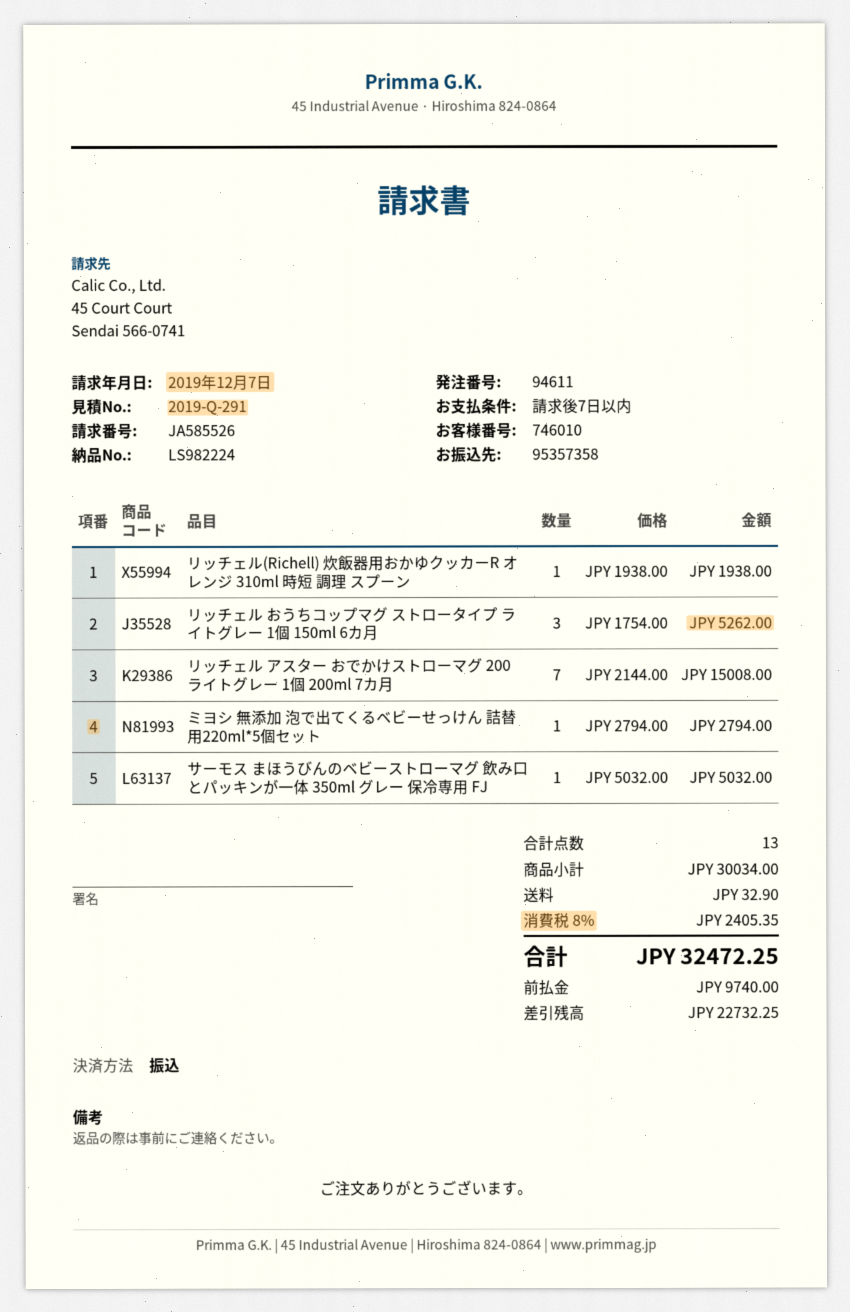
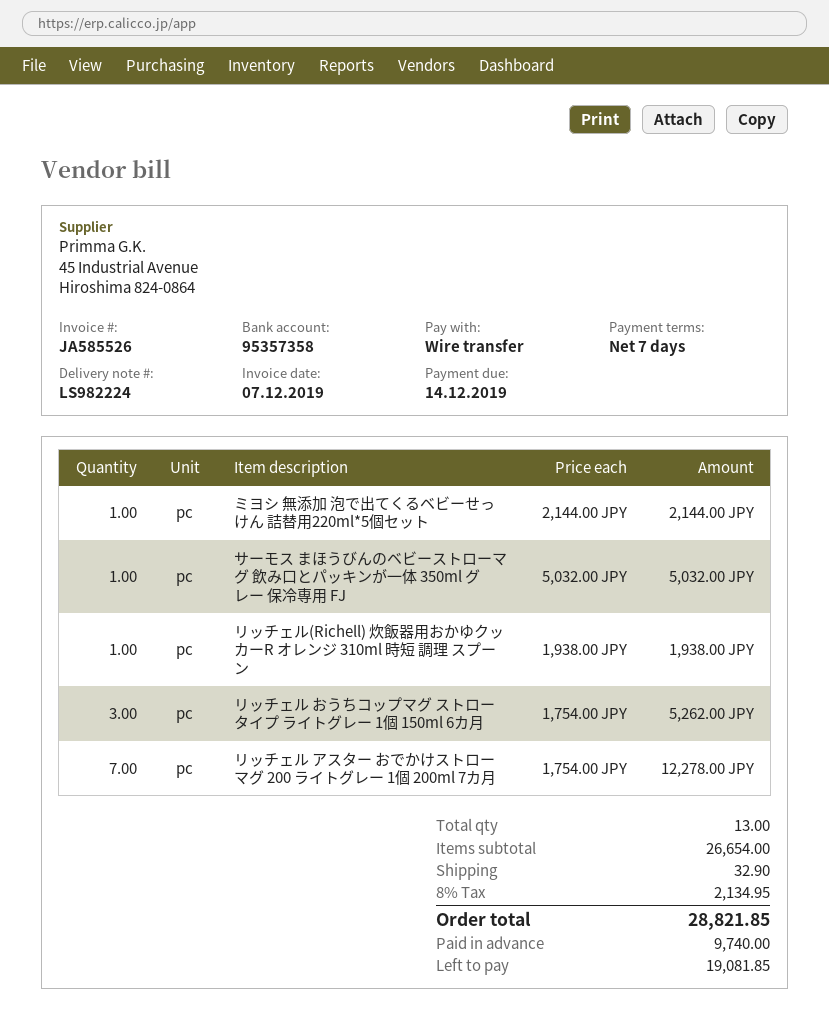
リッチェル アスター おでかけストローマグ 200 ライトグレー 1個 200ml 7カ月: 7 x 2144.00 = 15008.00 -> 7 x 1754.00 = 12278.00
ミヨシ 無添加 泡で出てくるベビーせっけん 詰替用220ml*5個セット: 1 x 2794.00 = 2794.00 -> 1 x 2144.00 = 2144.00
subtotal: 30034.00 -> 26654.00
tax: 8% = 2405.35 -> 8% = 2134.95
total: 32472.25 -> 28821.85
balance: 22732.25 -> 19081.85

